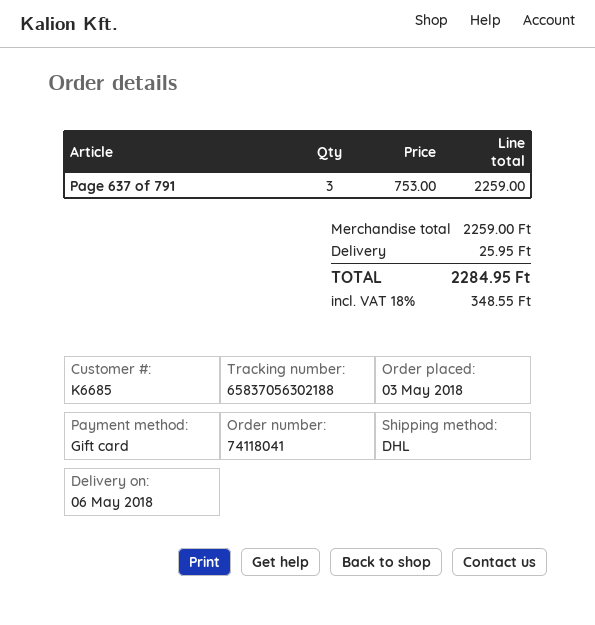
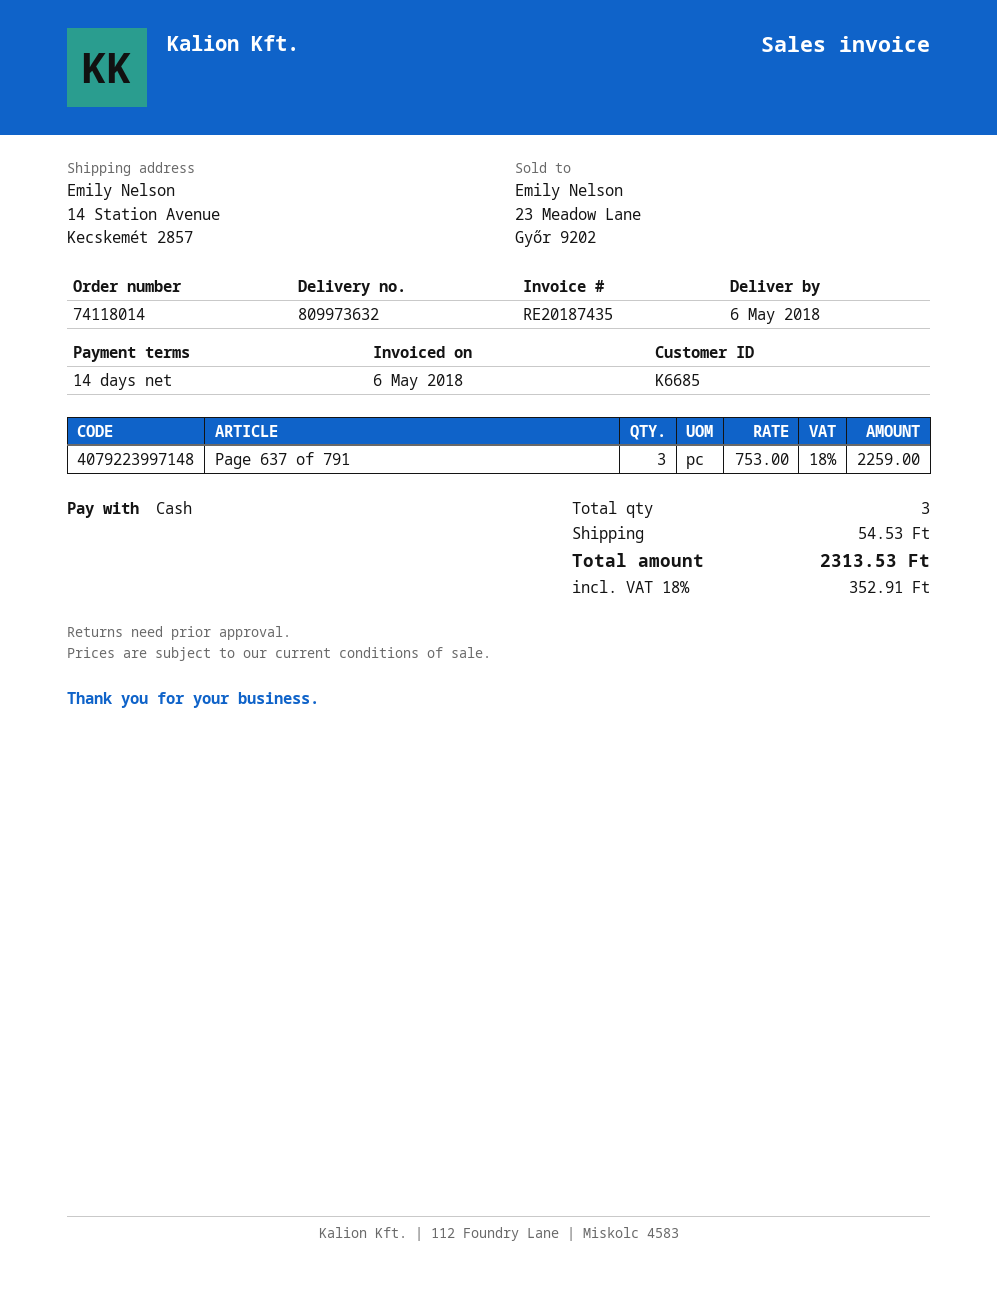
order number: 74118041 -> 74118014
payment method: gift card -> cash
shipping: 25.95 -> 54.53
tax: 18% = 348.55 -> 18% = 352.91
total: 2284.95 -> 2313.53

